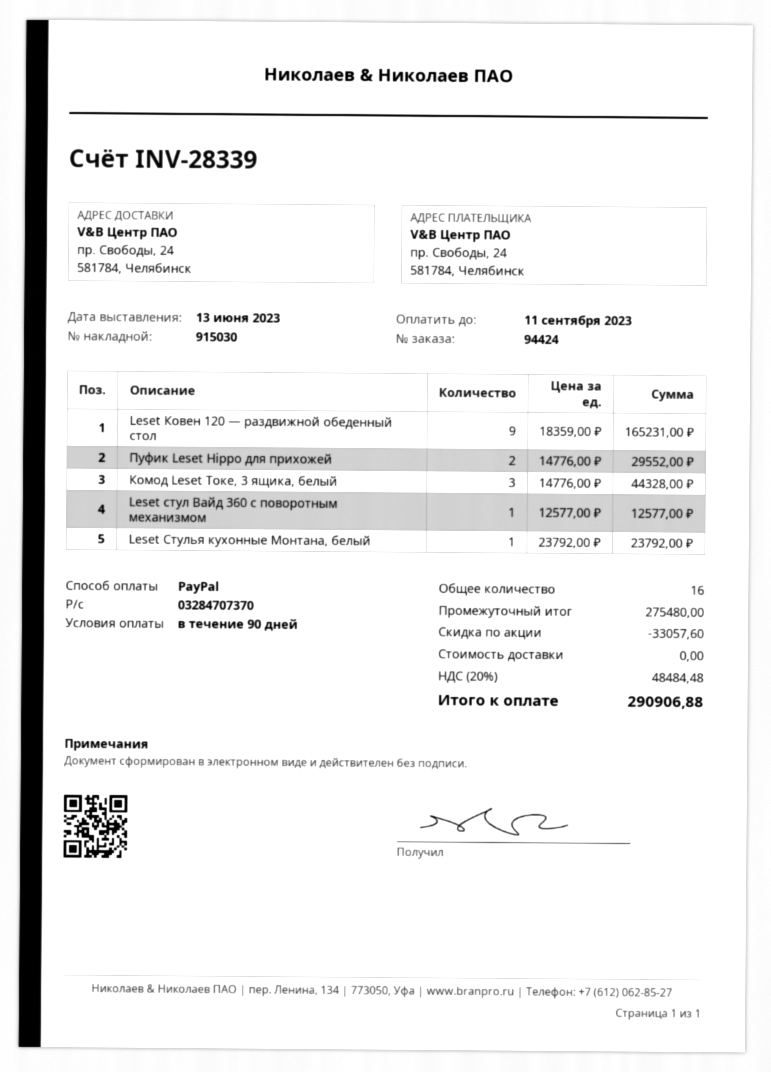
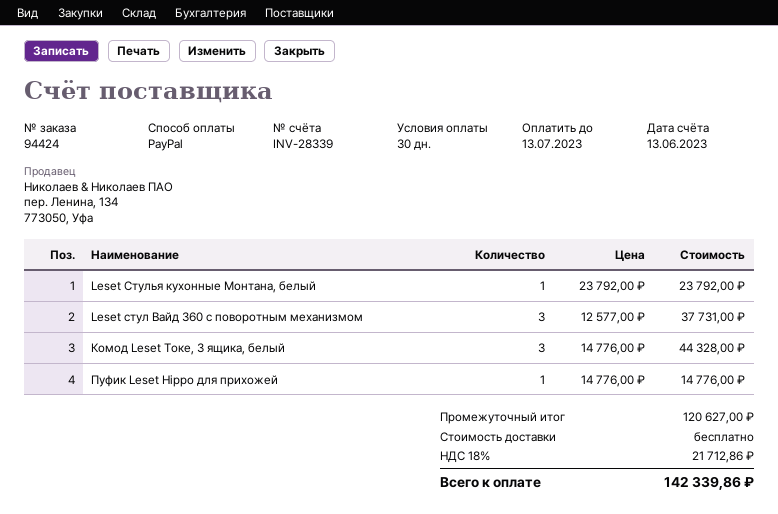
payment terms: 90 days -> 30 days
due date: 2023-09-11 -> 2023-07-13
Leset Ковен 120 — раздвижной обеденный стол: 9 x 18359.00 = 165231.00 -> none
Пуфик Leset Hippo для прихожей: 2 x 14776.00 = 29552.00 -> 1 x 14776.00 = 14776.00
Leset стул Вайд 360 с поворотным механизмом: 1 x 12577.00 = 12577.00 -> 3 x 12577.00 = 37731.00
subtotal: 275480.00 -> 120627.00
discount: 33057.60 -> none
tax: 20% = 48484.48 -> 18% = 21712.86
total: 290906.88 -> 142339.86

